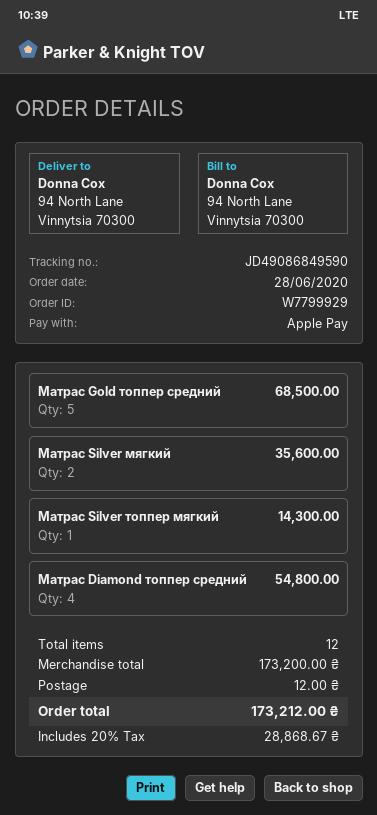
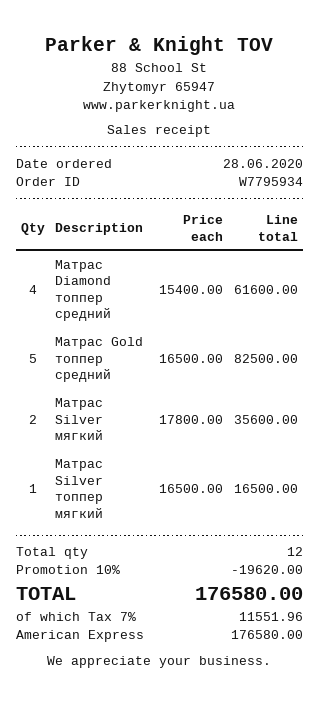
order number: W7799929 -> W7795934
payment method: Apple Pay -> American Express
Матрас Gold топпер средний: 5 for 68500.00 -> 5 for 82500.00
Матрас Silver топпер мягкий: 1 for 14300.00 -> 1 for 16500.00
Матрас Diamond топпер средний: 4 for 54800.00 -> 4 for 61600.00
discount: none -> 10% = 19620.00
shipping: 12.00 -> none
tax: 20% = 28868.67 -> 7% = 11551.96
total: 173212.00 -> 176580.00

